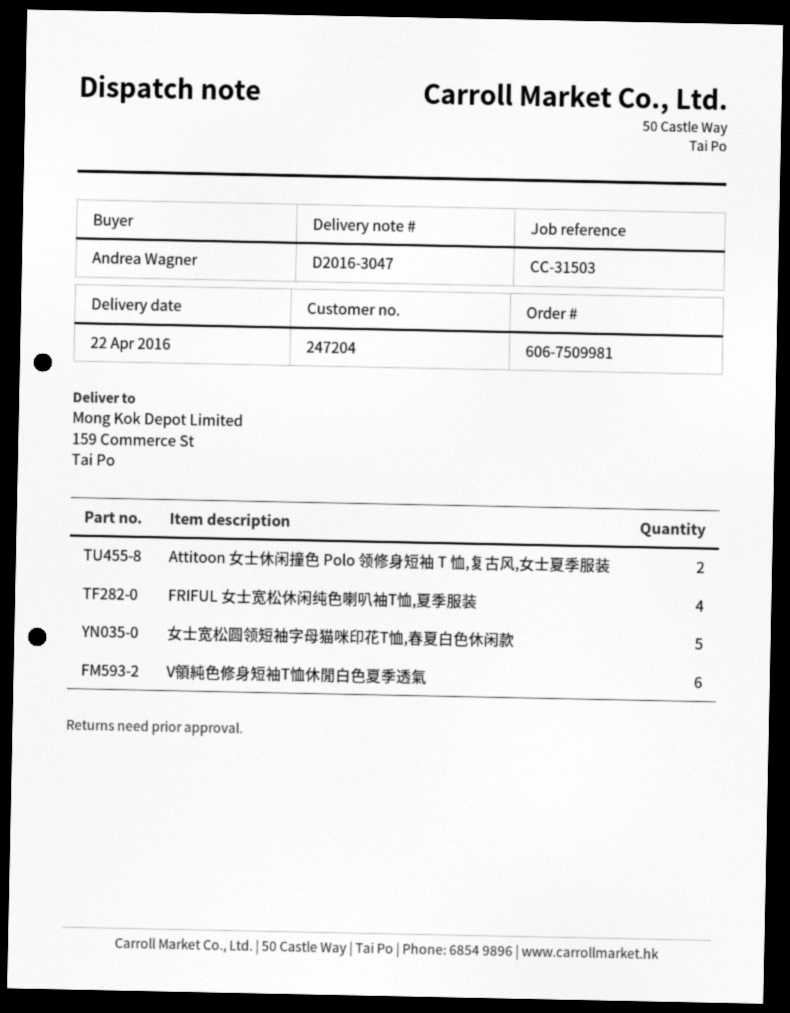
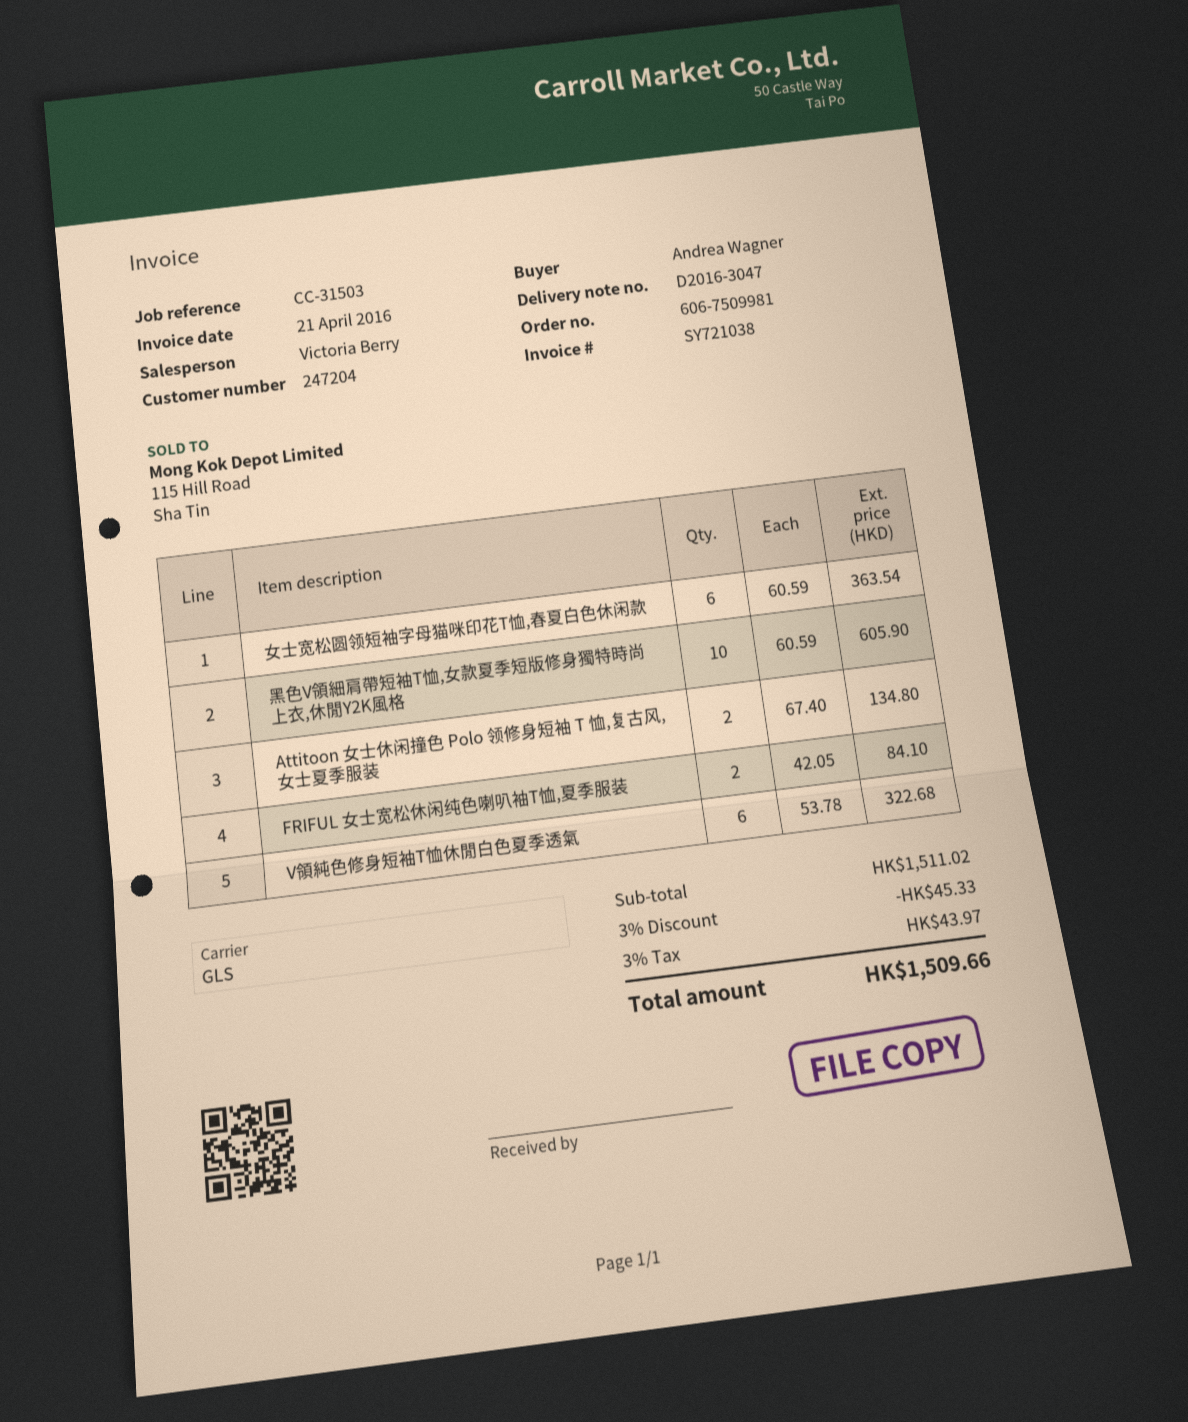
FRIFUL 女士宽松休闲纯色喇叭袖T恤,夏季服装: 4 -> 2
女士宽松圆领短袖字母猫咪印花T恤,春夏白色休闲款: 5 -> 6
黑色V領細肩帶短袖T恤,女款夏季短版修身獨特時尚上衣,休閒Y2K風格: none -> 10

